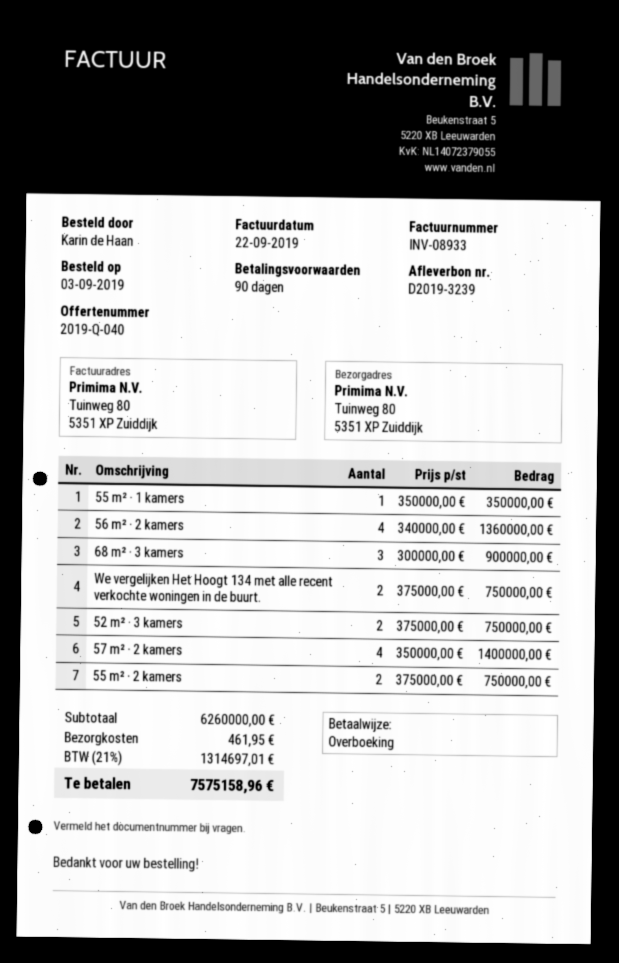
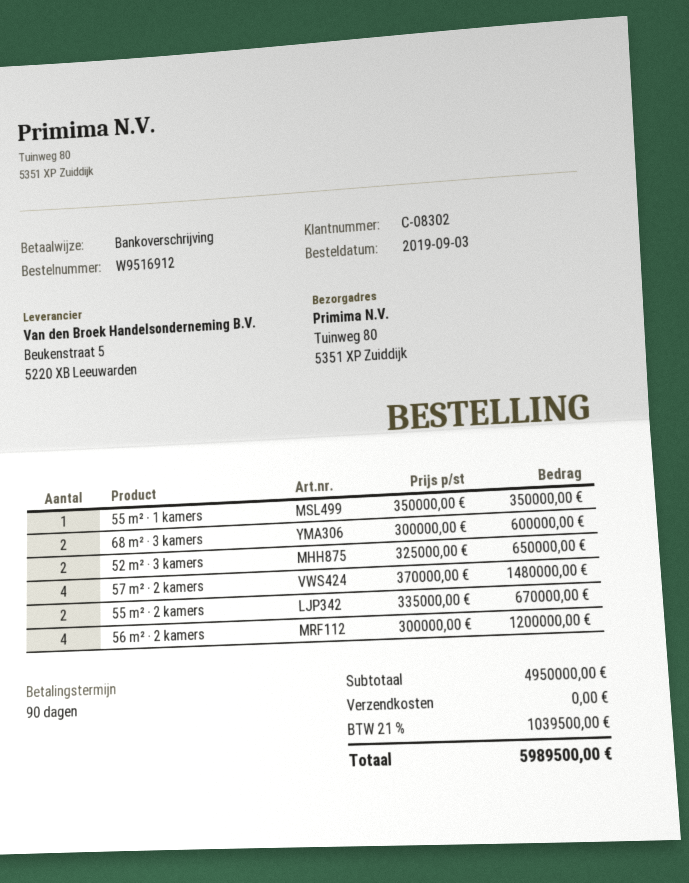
56 m² · 2 kamers: 4 x 340000.00 = 1360000.00 -> 4 x 300000.00 = 1200000.00
68 m² · 3 kamers: 3 x 300000.00 = 900000.00 -> 2 x 300000.00 = 600000.00
We vergelijken Het Hoogt 134 met alle recent verkochte woningen in de buurt.: 2 x 375000.00 = 750000.00 -> none
52 m² · 3 kamers: 2 x 375000.00 = 750000.00 -> 2 x 325000.00 = 650000.00
57 m² · 2 kamers: 4 x 350000.00 = 1400000.00 -> 4 x 370000.00 = 1480000.00
55 m² · 2 kamers: 2 x 375000.00 = 750000.00 -> 2 x 335000.00 = 670000.00
subtotal: 6260000.00 -> 4950000.00
shipping: 461.95 -> 0.00
tax: 21% = 1314697.01 -> 21% = 1039500.00
total: 7575158.96 -> 5989500.00

